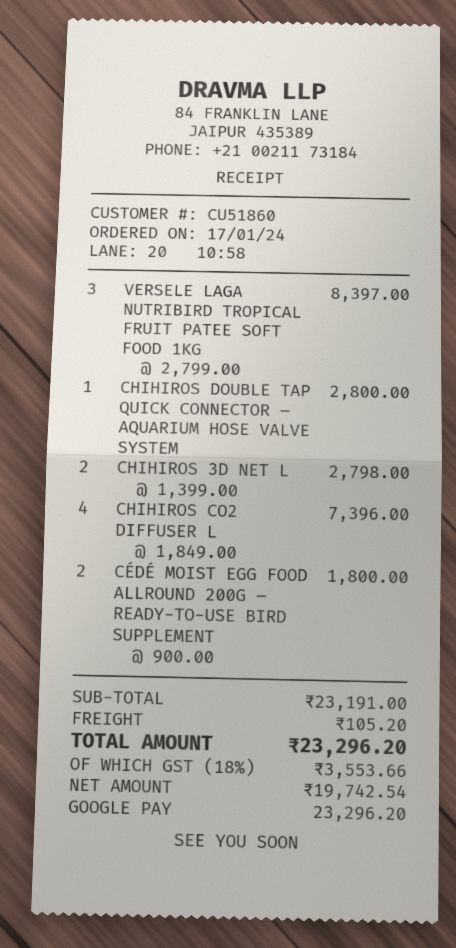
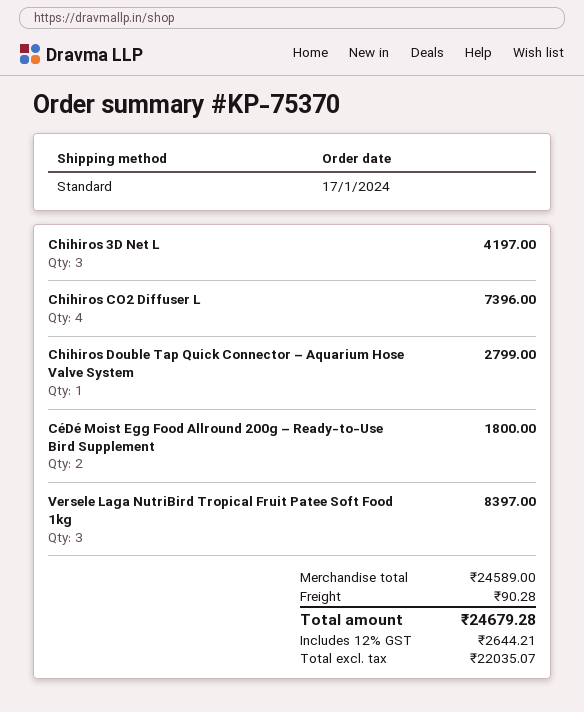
CHIHIROS DOUBLE TAP QUICK CONNECTOR – AQUARIUM HOSE VALVE SYSTEM: 1 for 2800.00 -> 1 for 2799.00
CHIHIROS 3D NET L: 2 for 2798.00 -> 3 for 4197.00
subtotal: 23191.00 -> 24589.00
shipping: 105.20 -> 90.28
net: 19742.54 -> 22035.07
tax: 18% = 3553.66 -> 12% = 2644.21
total: 23296.20 -> 24679.28

